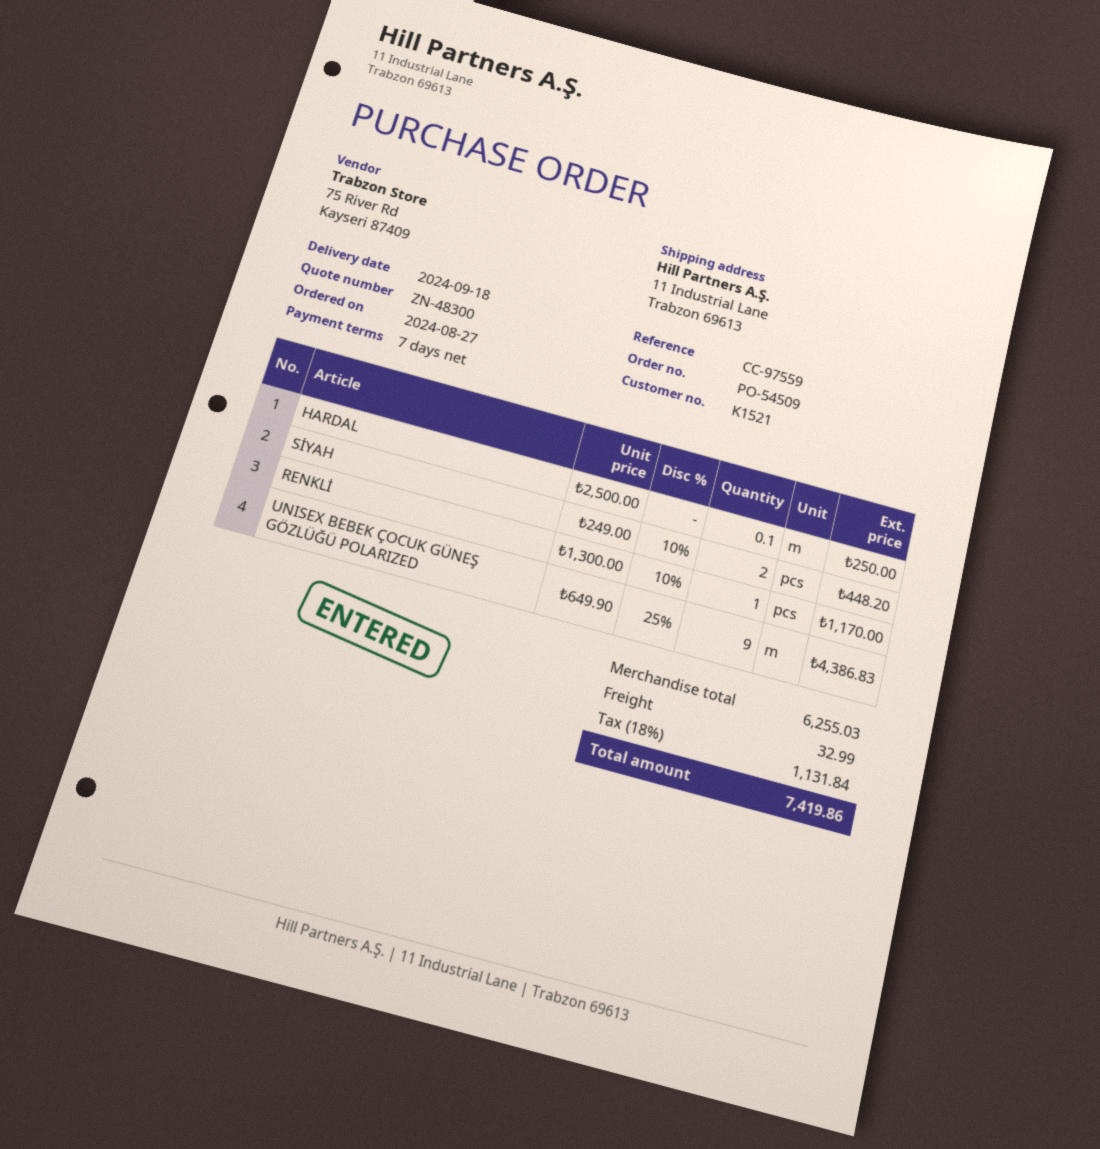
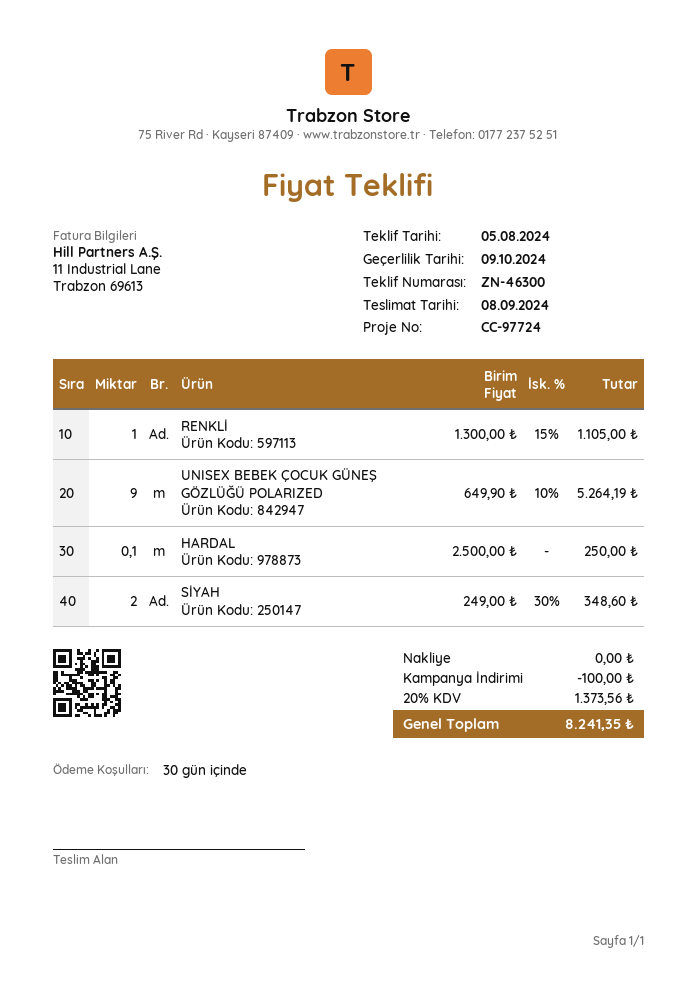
quote number: ZN-48300 -> ZN-46300
delivery date: 2024-09-18 -> 2024-09-08
payment terms: 7 days -> 30 days
reference: CC-97559 -> CC-97724
SİYAH: 2 x 249.00 - 10% = 448.20 -> 2 x 249.00 - 30% = 348.60
RENKLİ: 1 x 1300.00 - 10% = 1170.00 -> 1 x 1300.00 - 15% = 1105.00
UNISEX BEBEK ÇOCUK GÜNEŞ GÖZLÜĞÜ POLARIZED: 9 x 649.90 - 25% = 4386.83 -> 9 x 649.90 - 10% = 5264.19
discount: none -> 100.00
shipping: 32.99 -> 0.00
tax: 18% = 1131.84 -> 20% = 1373.56
total: 7419.86 -> 8241.35

